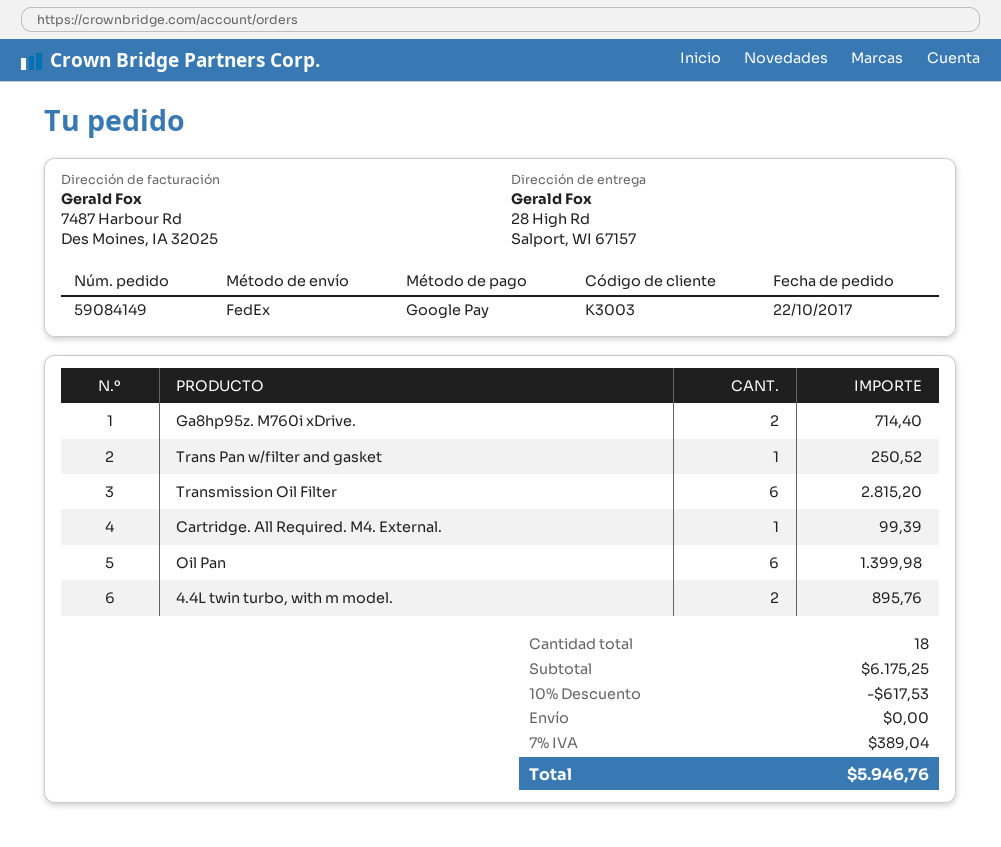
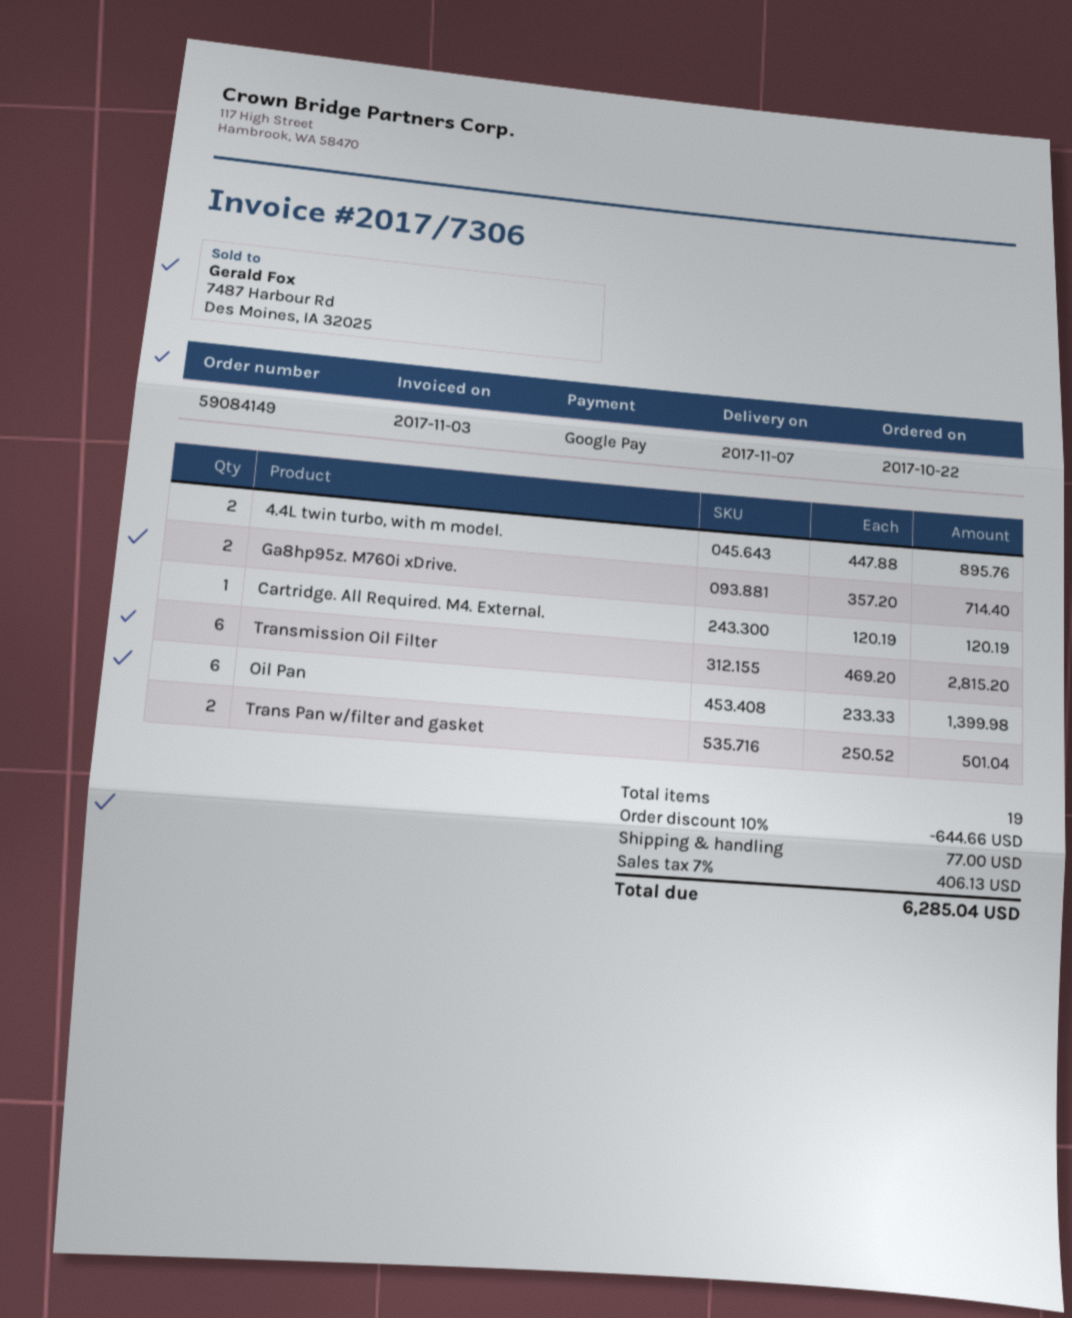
Trans Pan w/filter and gasket: 1 for 250.52 -> 2 for 501.04
Cartridge. All Required. M4. External.: 1 for 99.39 -> 1 for 120.19
total quantity: 18 -> 19
discount: 10% = 617.53 -> 10% = 644.66
shipping: 0.00 -> 77.00
tax: 7% = 389.04 -> 7% = 406.13
total: 5946.76 -> 6285.04

